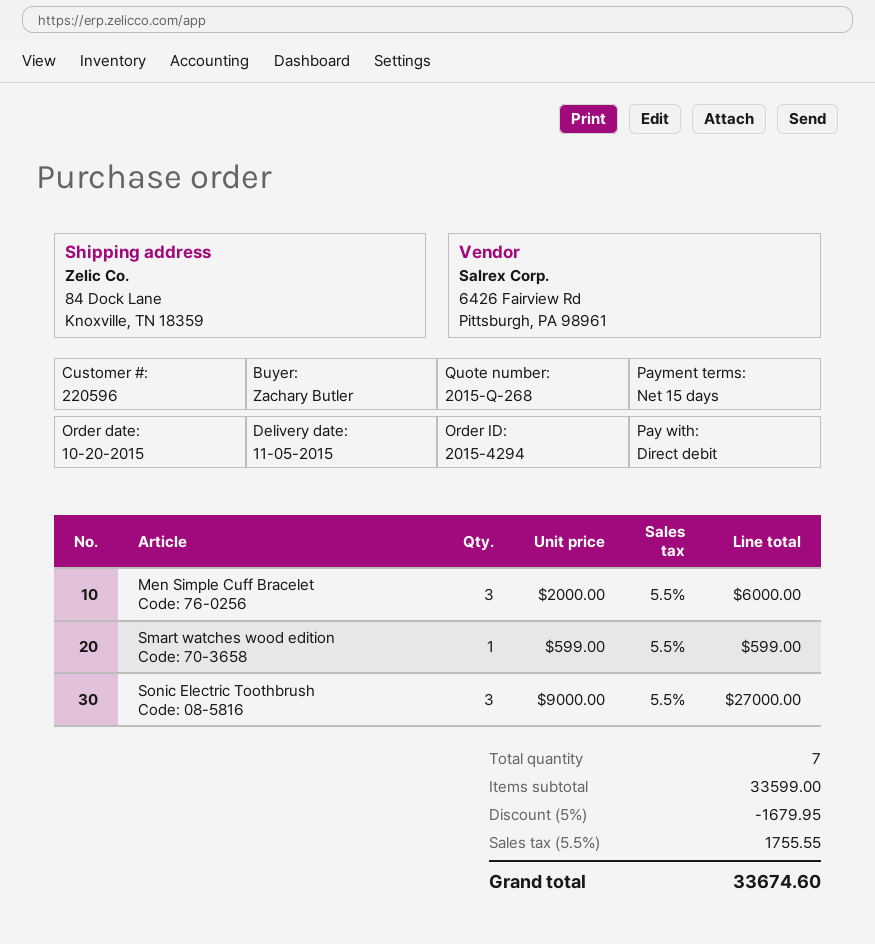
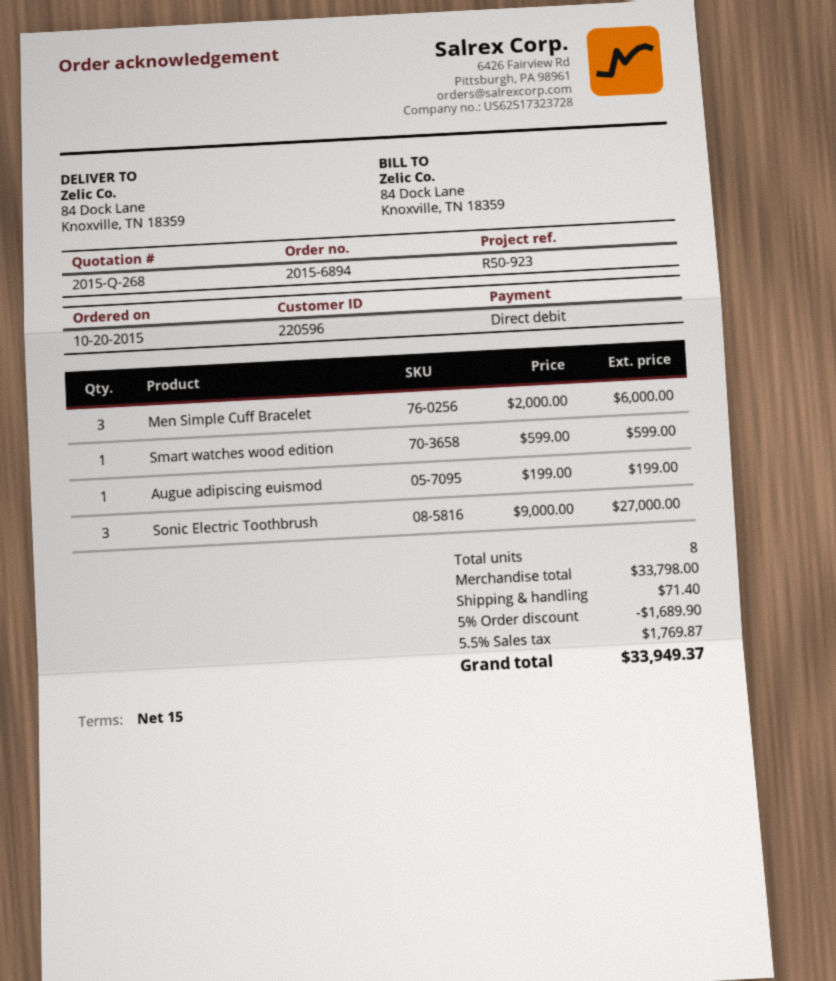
order number: 2015-4294 -> 2015-6894
Augue adipiscing euismod: none -> 1 x 199.00 = 199.00
total quantity: 7 -> 8
subtotal: 33599.00 -> 33798.00
discount: 5% = 1679.95 -> 5% = 1689.90
shipping: none -> 71.40
tax: 5.5% = 1755.55 -> 5.5% = 1769.87
total: 33674.60 -> 33949.37

